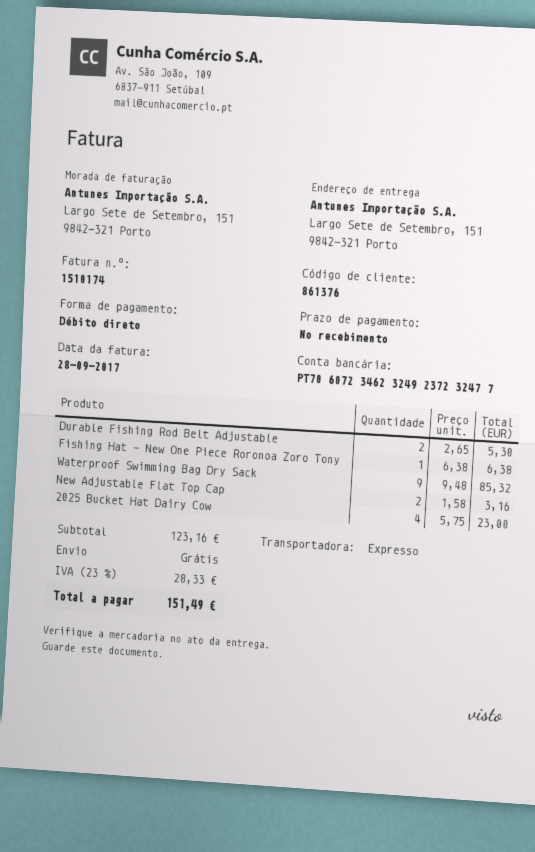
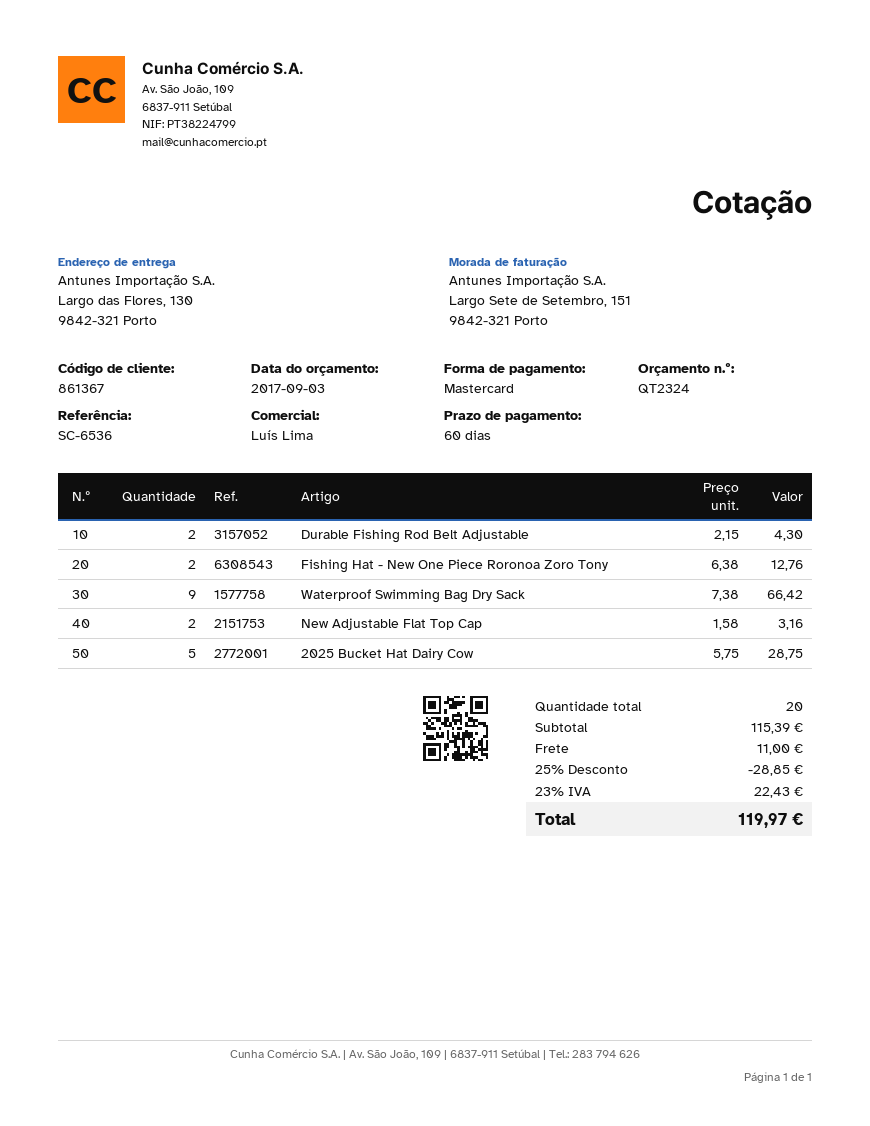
payment terms: on receipt -> 60 days
customer number: 861376 -> 861367
payment method: direct debit -> Mastercard
ship to: Largo Sete de Setembro, 151, 9842-321 Porto -> Largo das Flores, 130, 9842-321 Porto
Durable Fishing Rod Belt Adjustable: 2 x 2.65 = 5.30 -> 2 x 2.15 = 4.30
Fishing Hat - New One Piece Roronoa Zoro Tony: 1 x 6.38 = 6.38 -> 2 x 6.38 = 12.76
Waterproof Swimming Bag Dry Sack: 9 x 9.48 = 85.32 -> 9 x 7.38 = 66.42
2025 Bucket Hat Dairy Cow: 4 x 5.75 = 23.00 -> 5 x 5.75 = 28.75
subtotal: 123.16 -> 115.39
discount: none -> 25% = 28.85
shipping: 0.00 -> 11.00
tax: 23% = 28.33 -> 23% = 22.43
total: 151.49 -> 119.97

